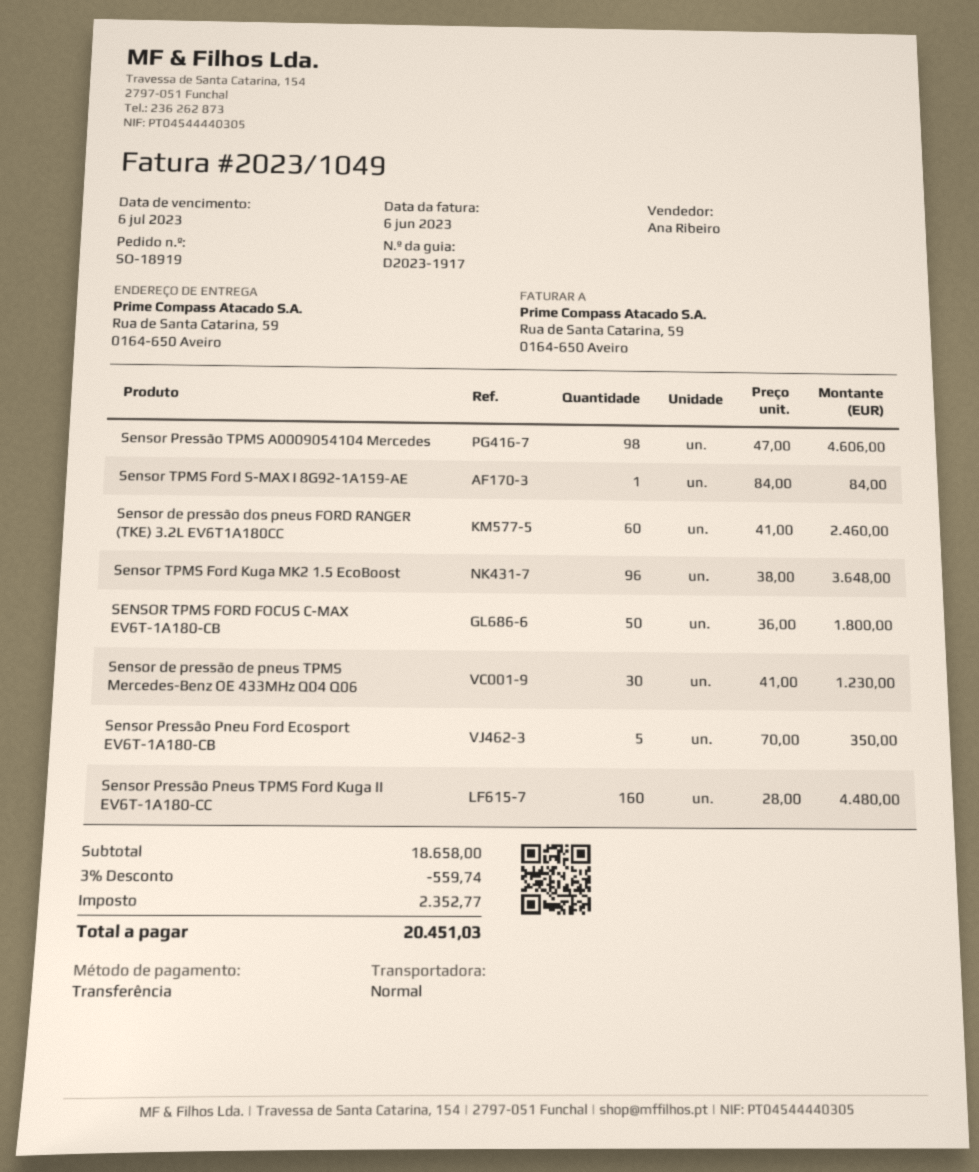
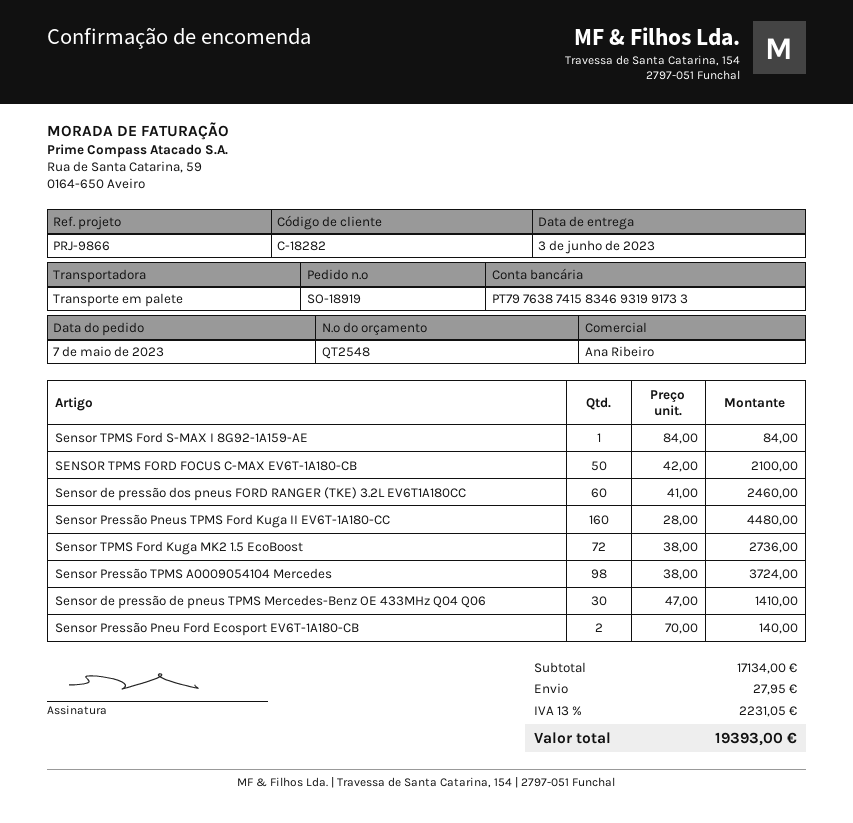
shipping method: standard -> pallet freight
Sensor Pressão TPMS A0009054104 Mercedes: 98 x 47.00 = 4606.00 -> 98 x 38.00 = 3724.00
Sensor TPMS Ford Kuga MK2 1.5 EcoBoost: 96 x 38.00 = 3648.00 -> 72 x 38.00 = 2736.00
SENSOR TPMS FORD FOCUS C-MAX EV6T-1A180-CB: 50 x 36.00 = 1800.00 -> 50 x 42.00 = 2100.00
Sensor de pressão de pneus TPMS Mercedes-Benz OE 433MHz Q04 Q06: 30 x 41.00 = 1230.00 -> 30 x 47.00 = 1410.00
Sensor Pressão Pneu Ford Ecosport EV6T-1A180-CB: 5 x 70.00 = 350.00 -> 2 x 70.00 = 140.00
subtotal: 18658.00 -> 17134.00
discount: 3% = 559.74 -> none
shipping: none -> 27.95
tax: 2352.77 -> 2231.05
total: 20451.03 -> 19393.00

